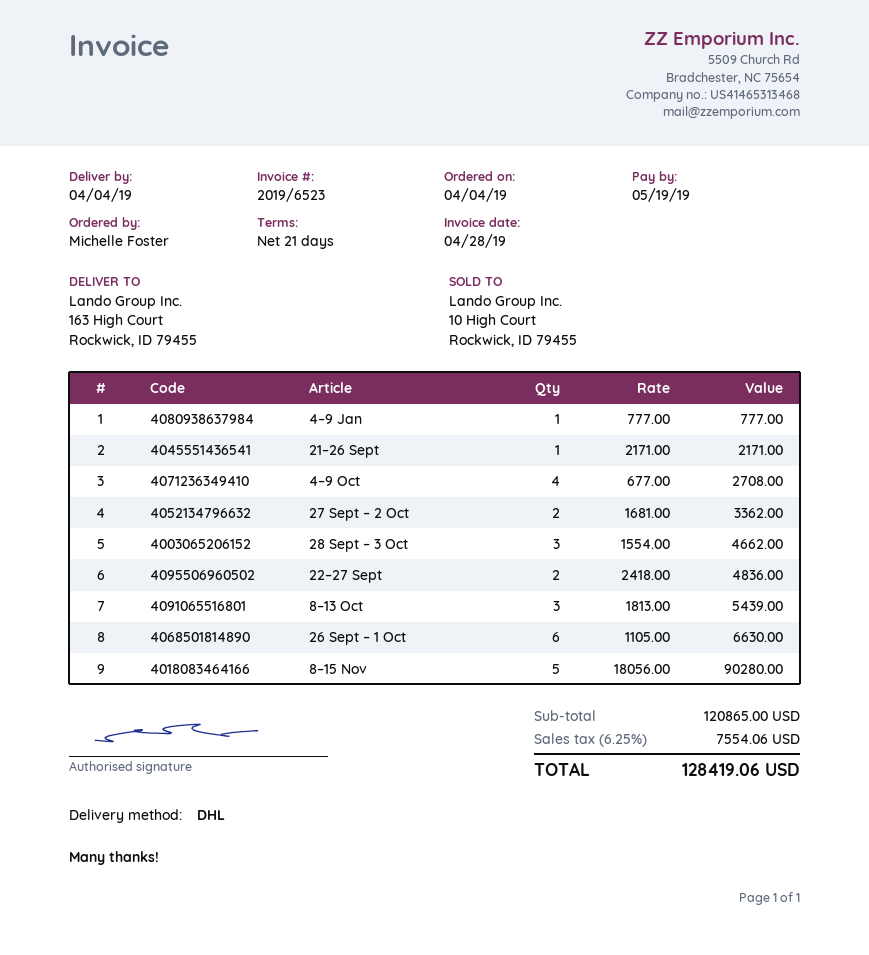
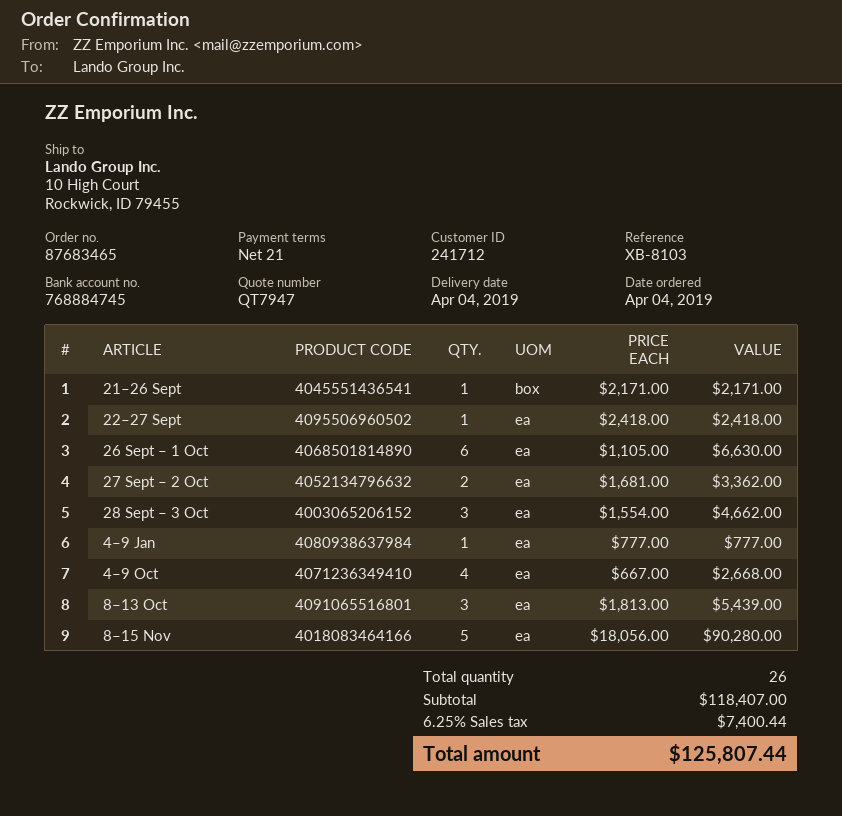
ship to: 163 High Court, Rockwick, ID 79455 -> 10 High Court, Rockwick, ID 79455
4–9 Oct: 4 x 677.00 = 2708.00 -> 4 x 667.00 = 2668.00
22–27 Sept: 2 x 2418.00 = 4836.00 -> 1 x 2418.00 = 2418.00
subtotal: 120865.00 -> 118407.00
tax: 6.25% = 7554.06 -> 6.25% = 7400.44
total: 128419.06 -> 125807.44

